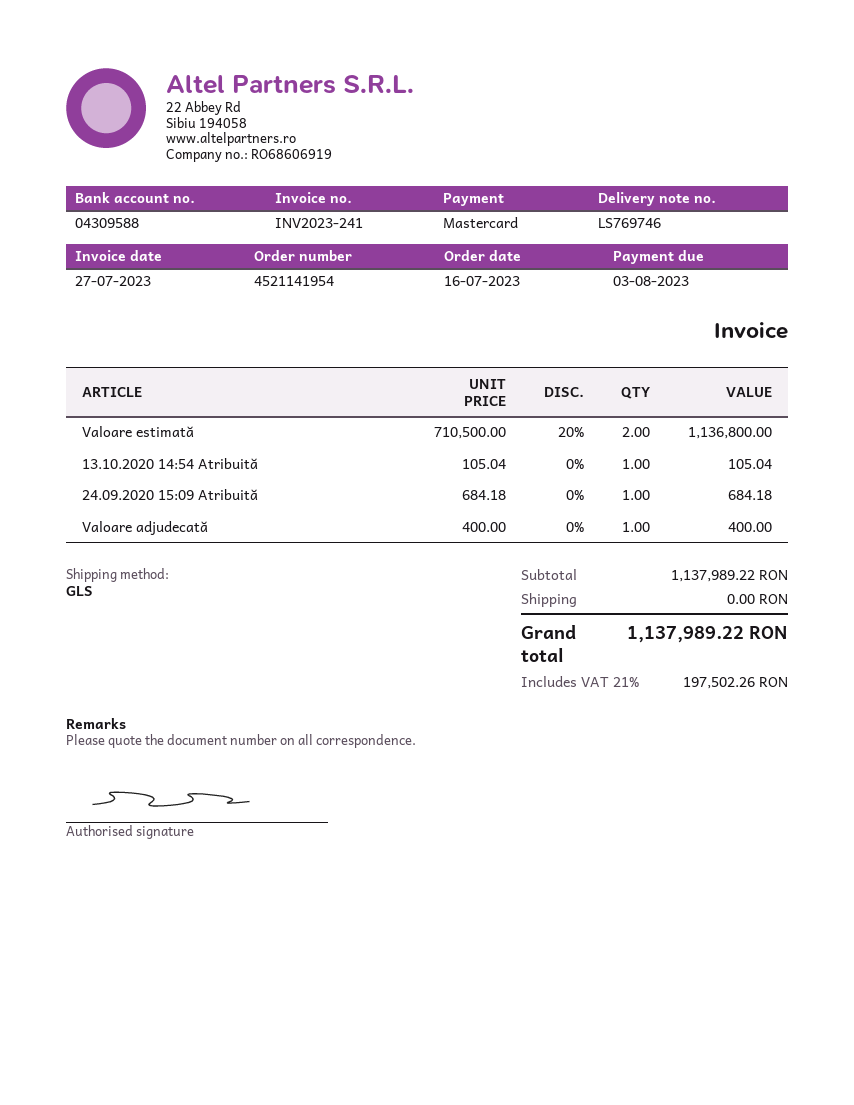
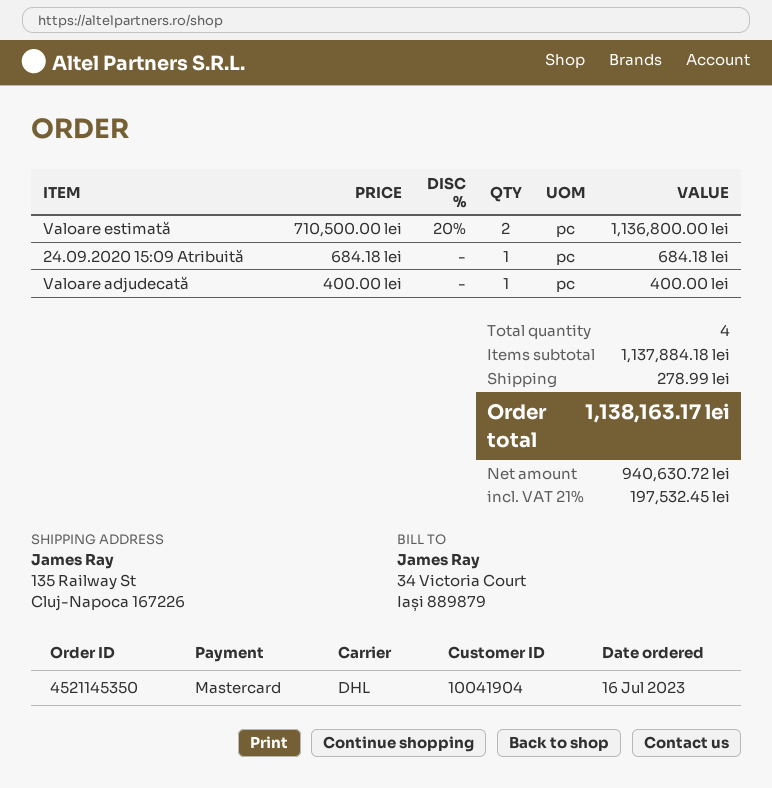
order number: 4521141954 -> 4521145350
shipping method: GLS -> DHL
13.10.2020 14:54 Atribuită: 1 x 105.04 = 105.04 -> none
subtotal: 1137989.22 -> 1137884.18
shipping: 0.00 -> 278.99
tax: 21% = 197502.26 -> 21% = 197532.45
total: 1137989.22 -> 1138163.17

